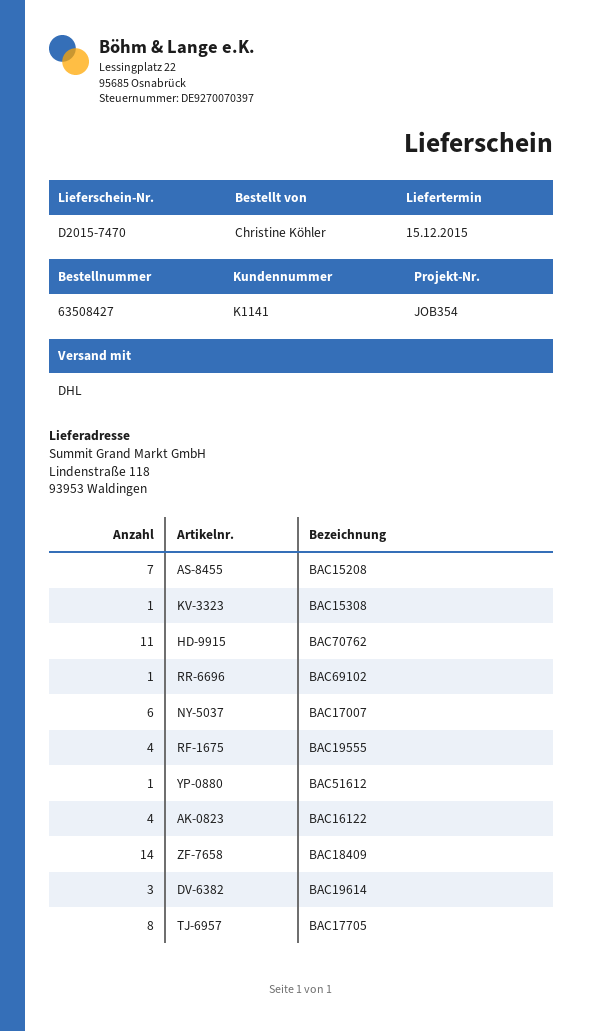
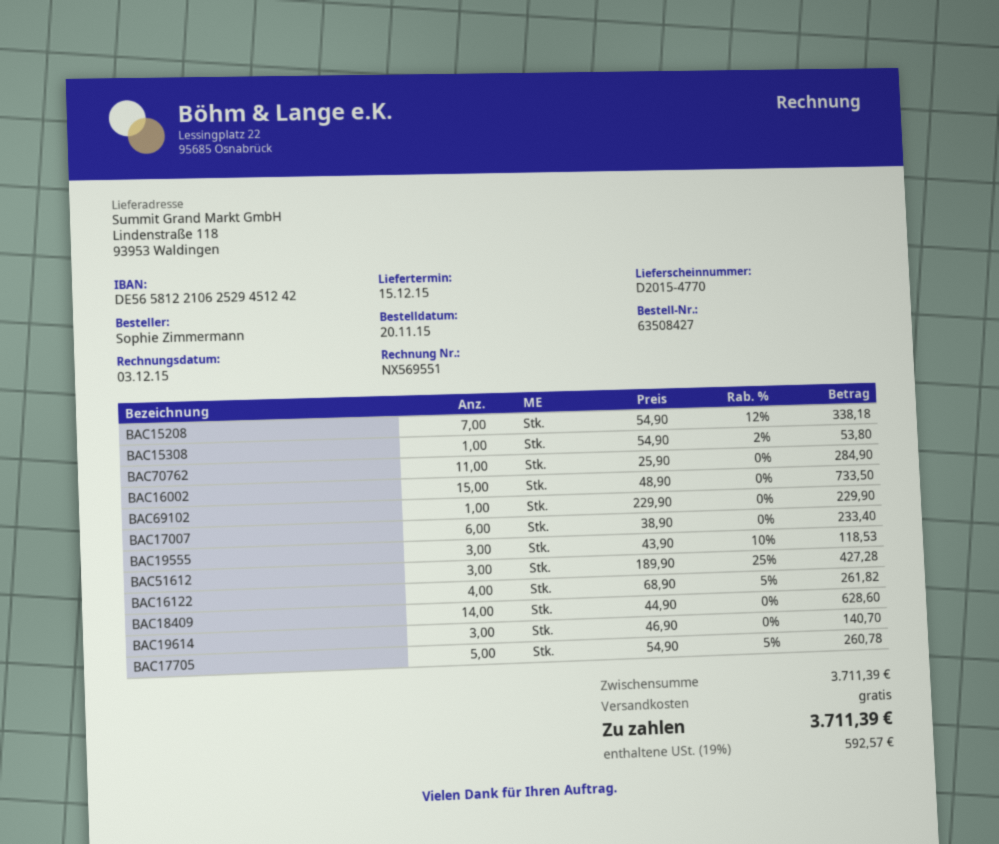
delivery note number: D2015-7470 -> D2015-4770
ordered by: Christine Köhler -> Sophie Zimmermann
BAC19555: 4 -> 3
BAC51612: 1 -> 3
BAC17705: 8 -> 5
BAC16002: none -> 15

